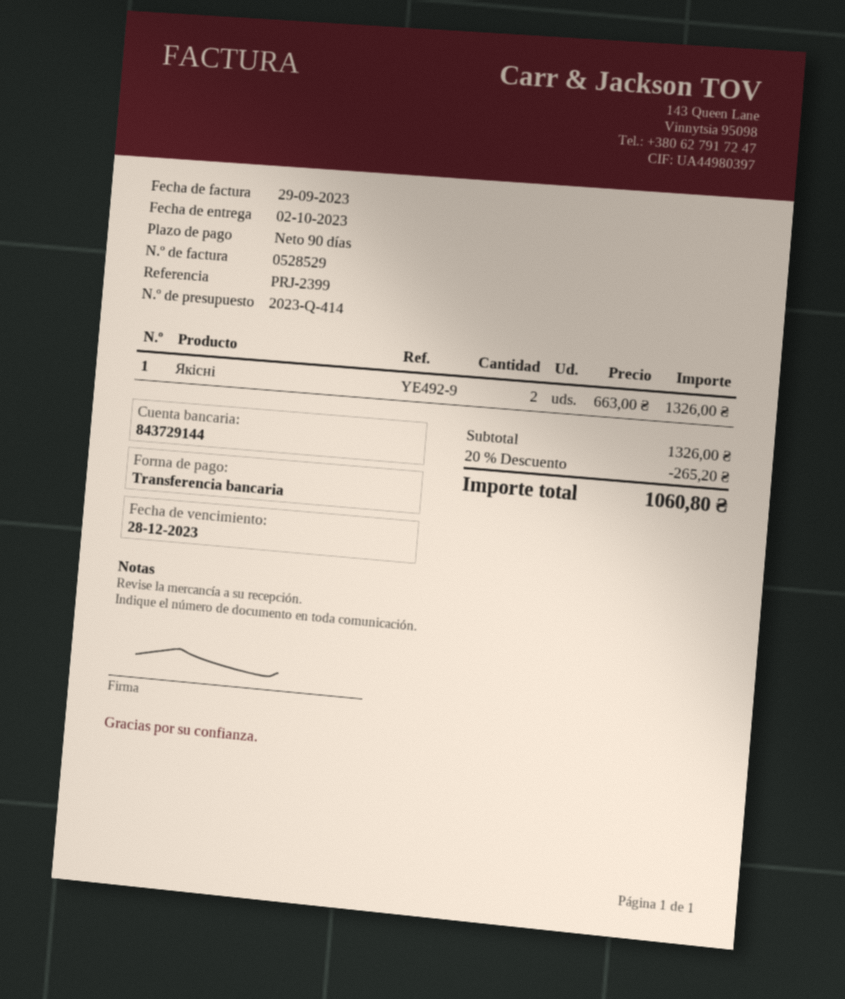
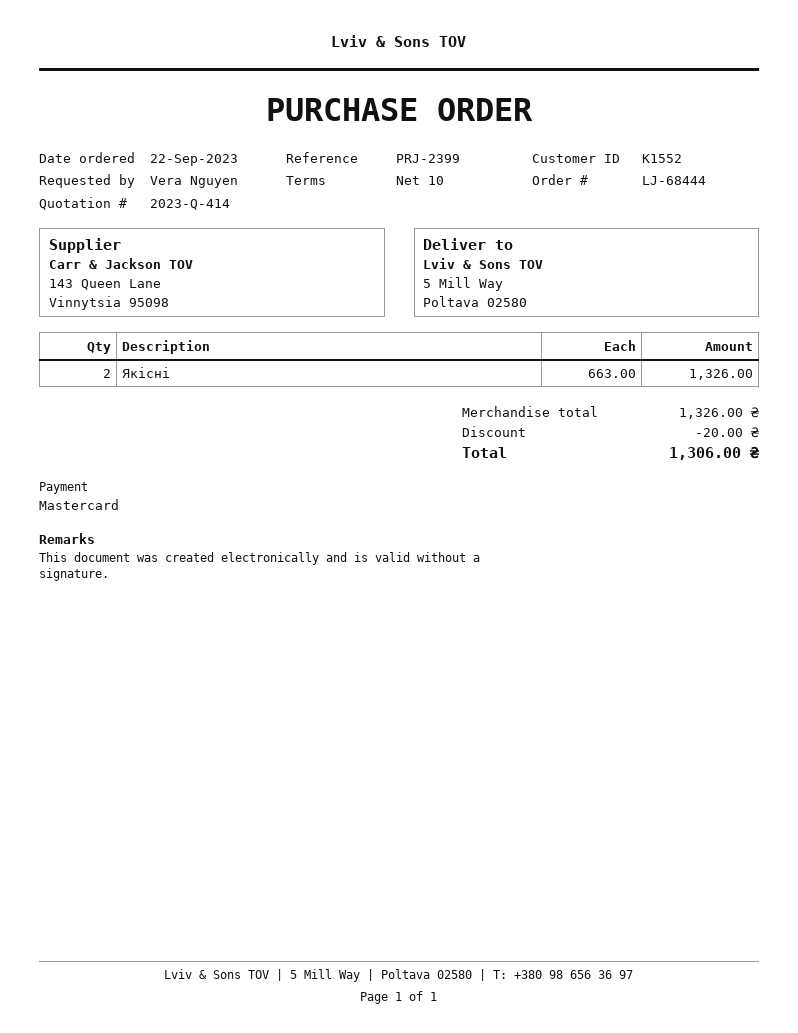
payment terms: 90 days -> 10 days
payment method: bank transfer -> Mastercard
discount: 265.20 -> 20.00
total: 1060.80 -> 1306.00

